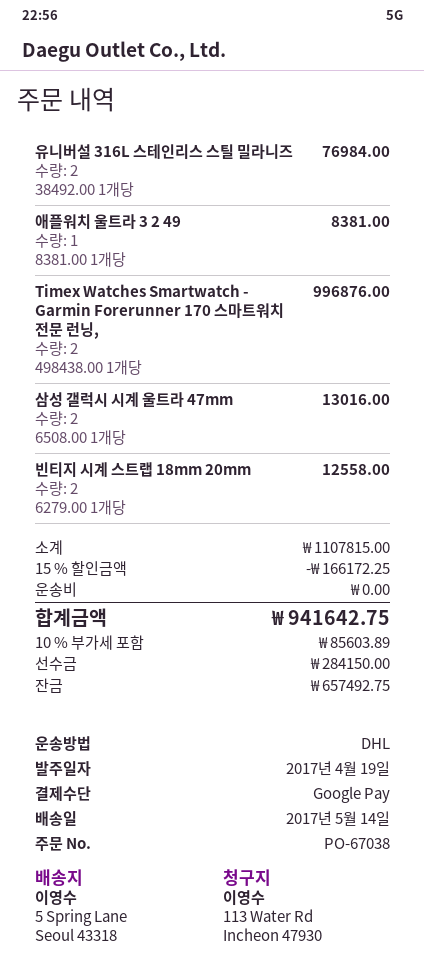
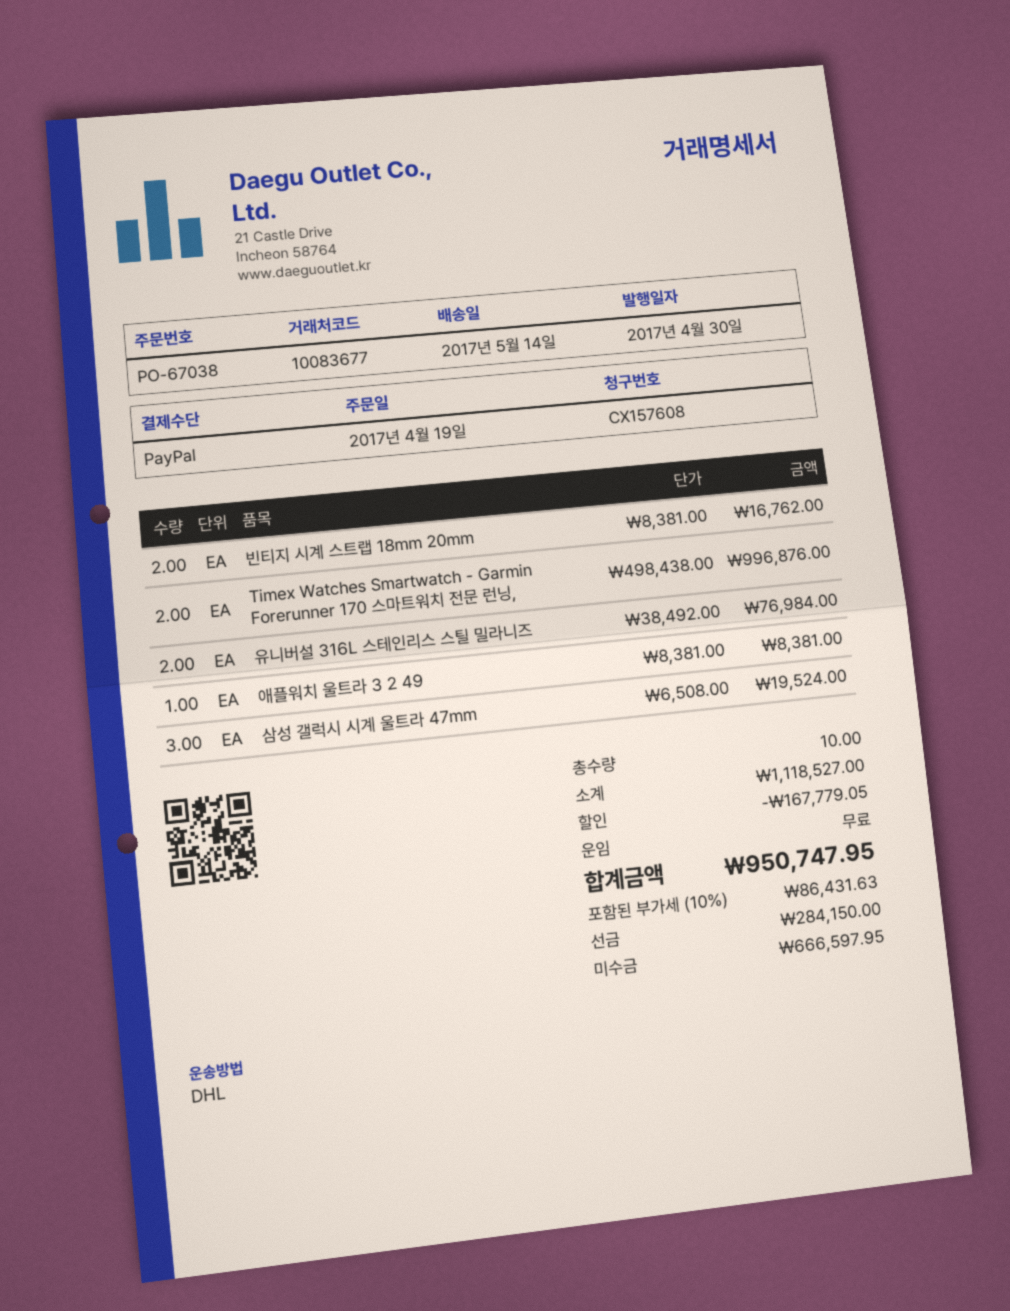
payment method: Google Pay -> PayPal
삼성 갤럭시 시계 울트라 47mm: 2 x 6508.00 = 13016.00 -> 3 x 6508.00 = 19524.00
빈티지 시계 스트랩 18mm 20mm: 2 x 6279.00 = 12558.00 -> 2 x 8381.00 = 16762.00
subtotal: 1107815.00 -> 1118527.00
discount: 166172.25 -> 167779.05
tax: 10% = 85603.89 -> 10% = 86431.63
total: 941642.75 -> 950747.95
balance: 657492.75 -> 666597.95

